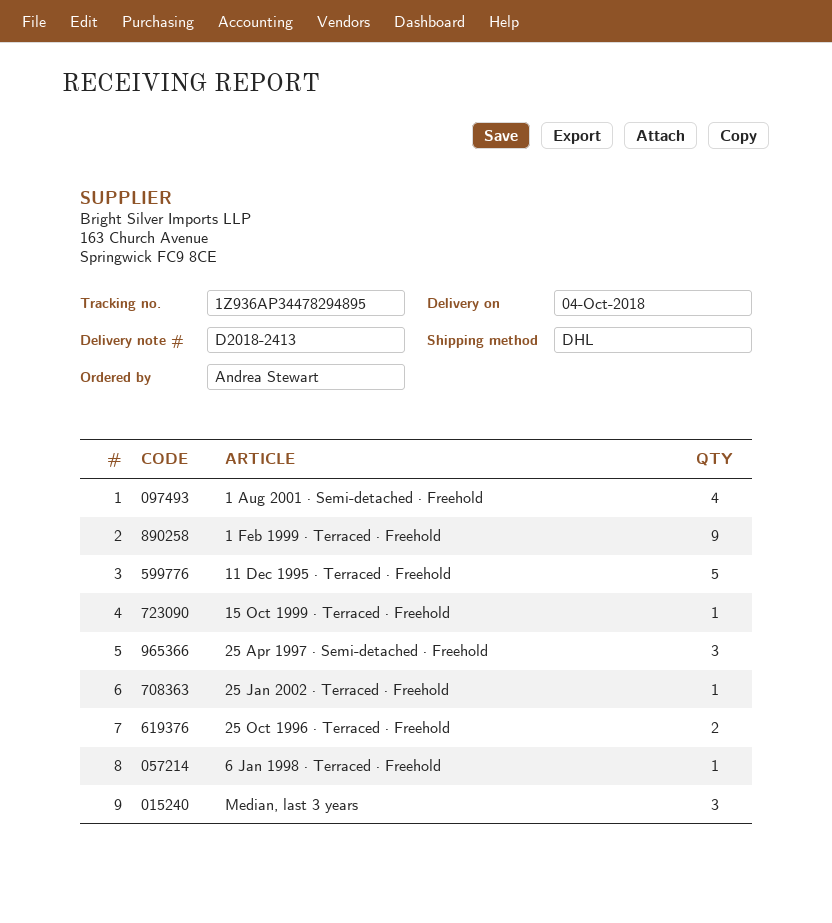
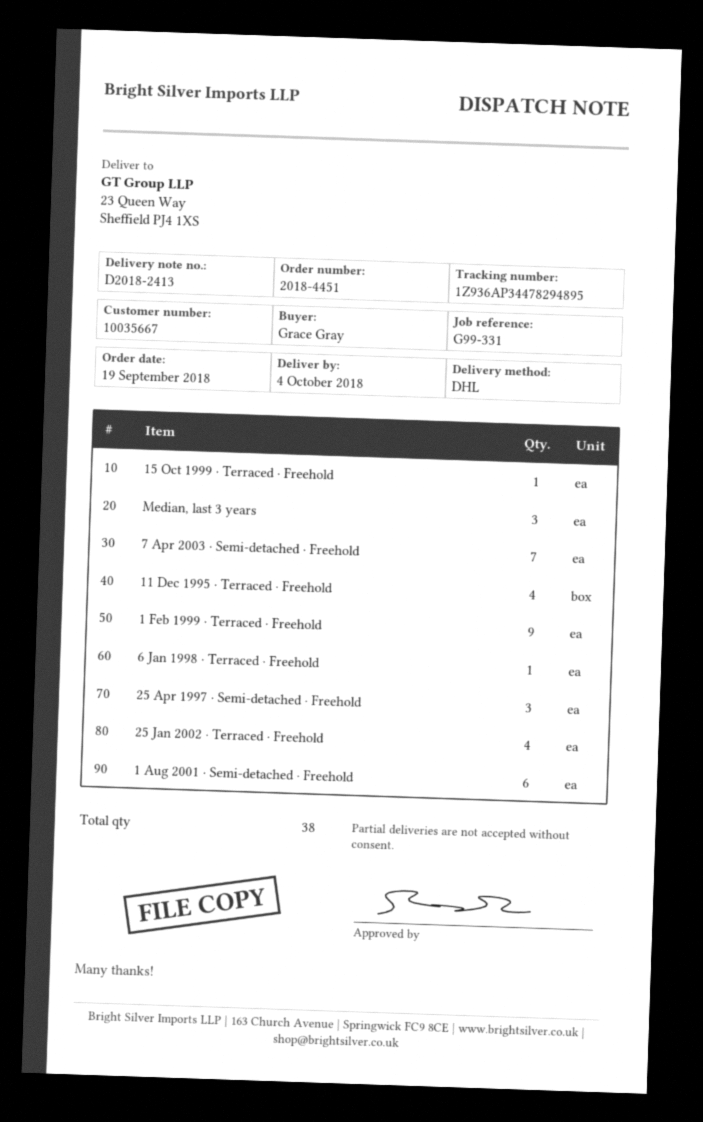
ordered by: Andrea Stewart -> Grace Gray
1 Aug 2001 · Semi-detached · Freehold: 4 -> 6
11 Dec 1995 · Terraced · Freehold: 5 -> 4
25 Jan 2002 · Terraced · Freehold: 1 -> 4
25 Oct 1996 · Terraced · Freehold: 2 -> none
7 Apr 2003 · Semi-detached · Freehold: none -> 7

